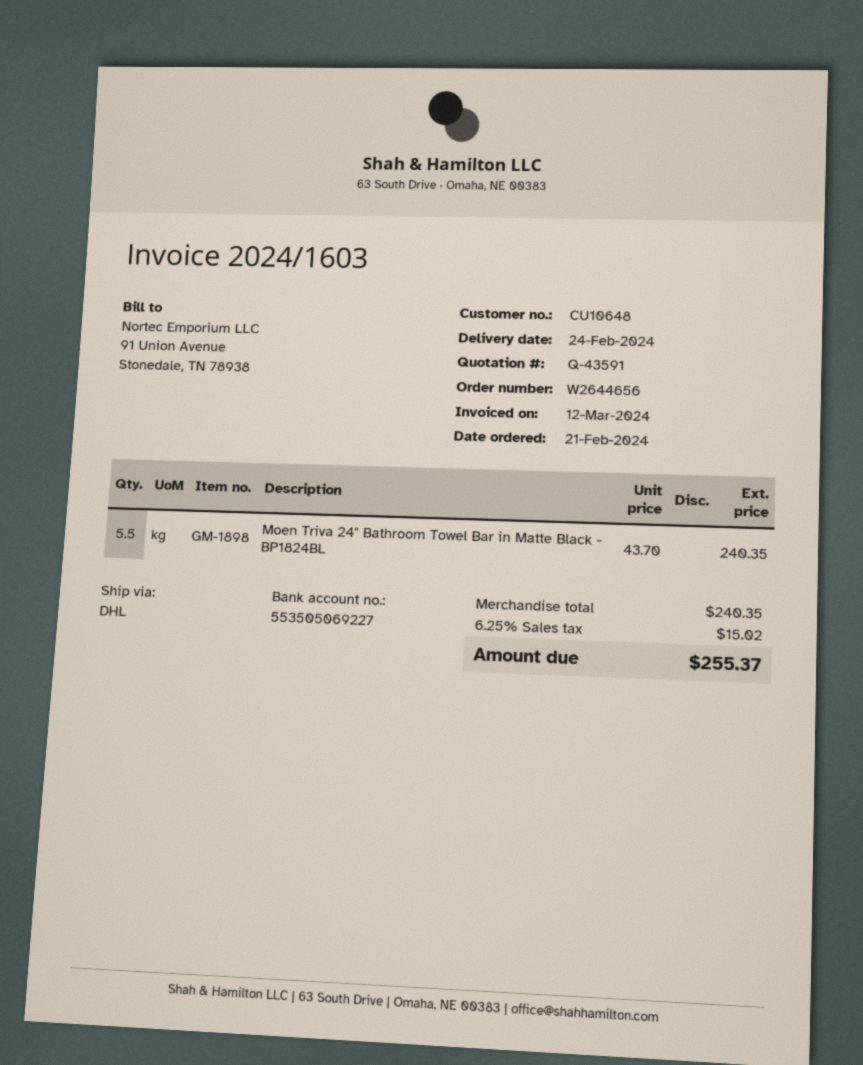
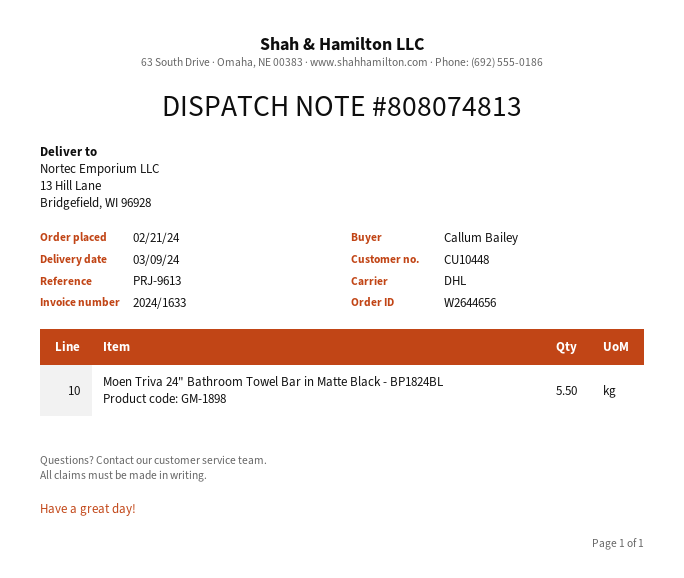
delivery date: 2024-02-24 -> 2024-03-09
invoice number: 2024/1603 -> 2024/1633
customer number: CU10648 -> CU10448

